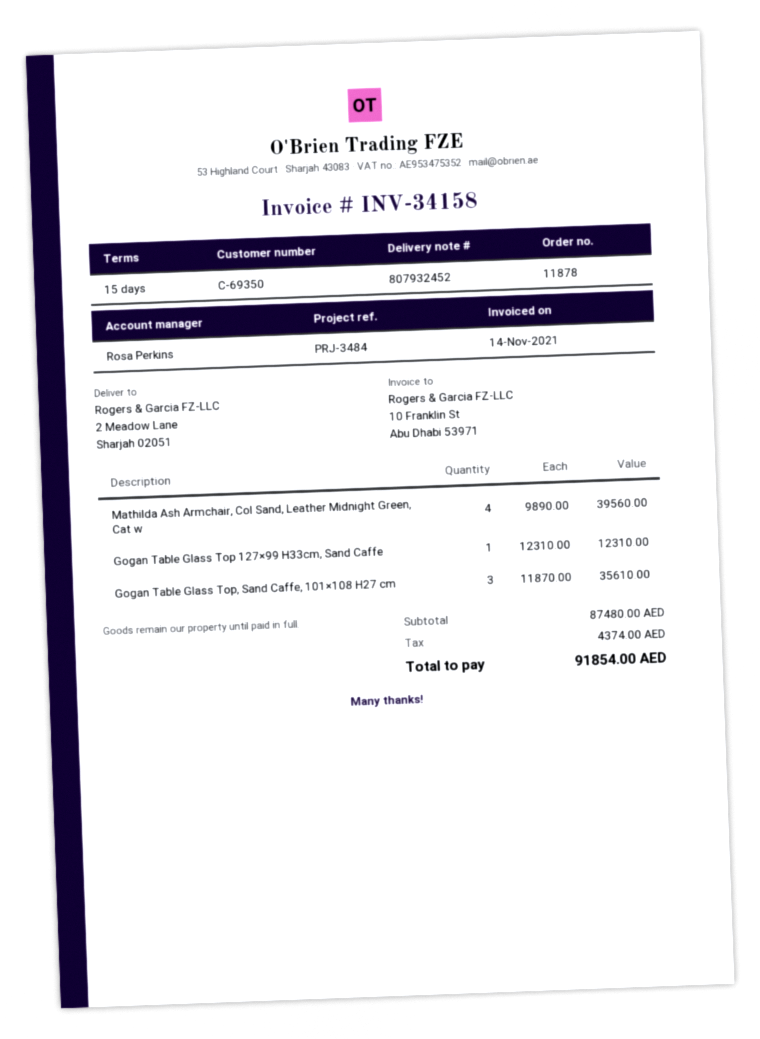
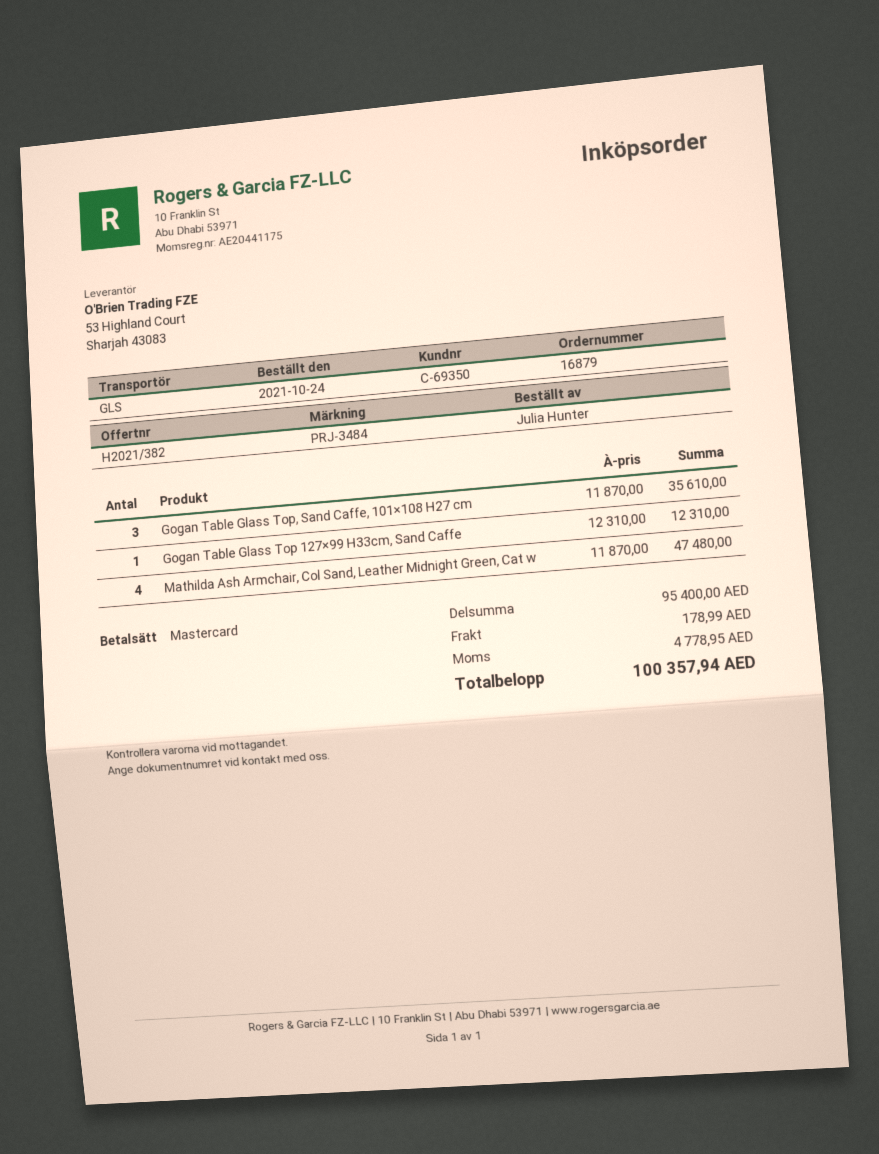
order number: 11878 -> 16879
Mathilda Ash Armchair, Col Sand, Leather Midnight Green, Cat w: 4 x 9890.00 = 39560.00 -> 4 x 11870.00 = 47480.00
subtotal: 87480.00 -> 95400.00
shipping: none -> 178.99
tax: 4374.00 -> 4778.95
total: 91854.00 -> 100357.94

